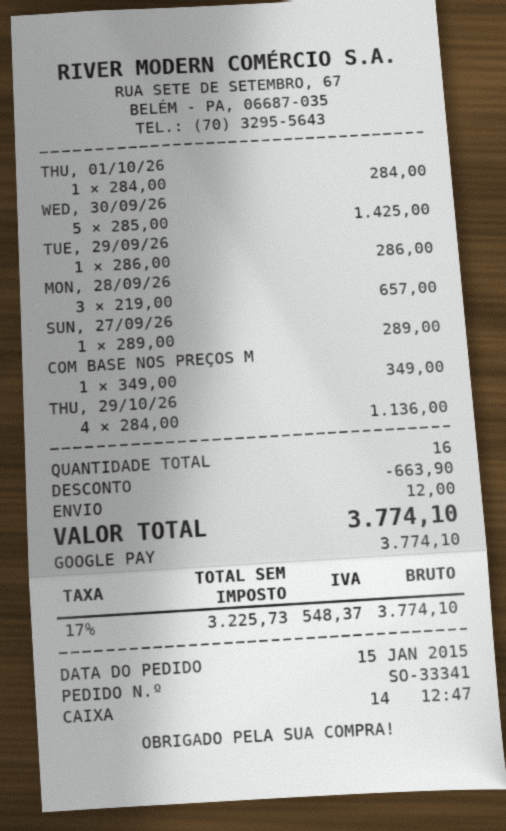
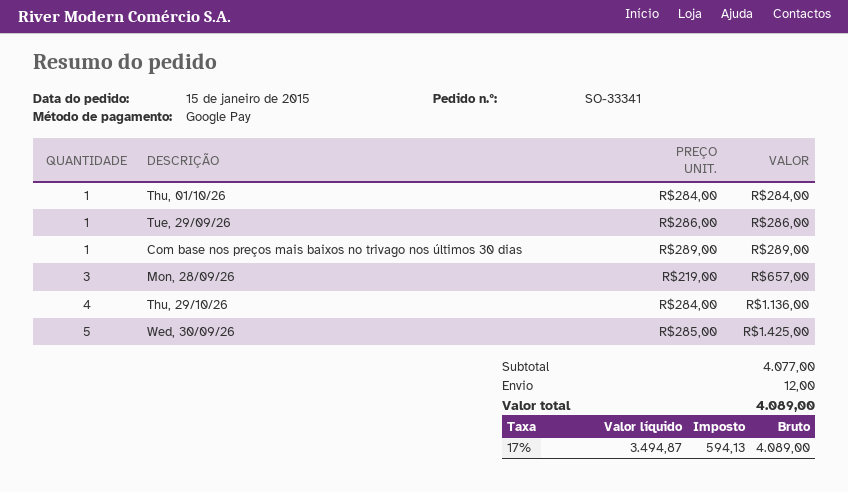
SUN, 27/09/26: 1 x 289.00 = 289.00 -> none
COM BASE NOS PREÇOS M: 1 x 349.00 = 349.00 -> 1 x 289.00 = 289.00
discount: 663.90 -> none
net: 3225.73 -> 3494.87
tax: 17% = 548.37 -> 17% = 594.13
total: 3774.10 -> 4089.00

